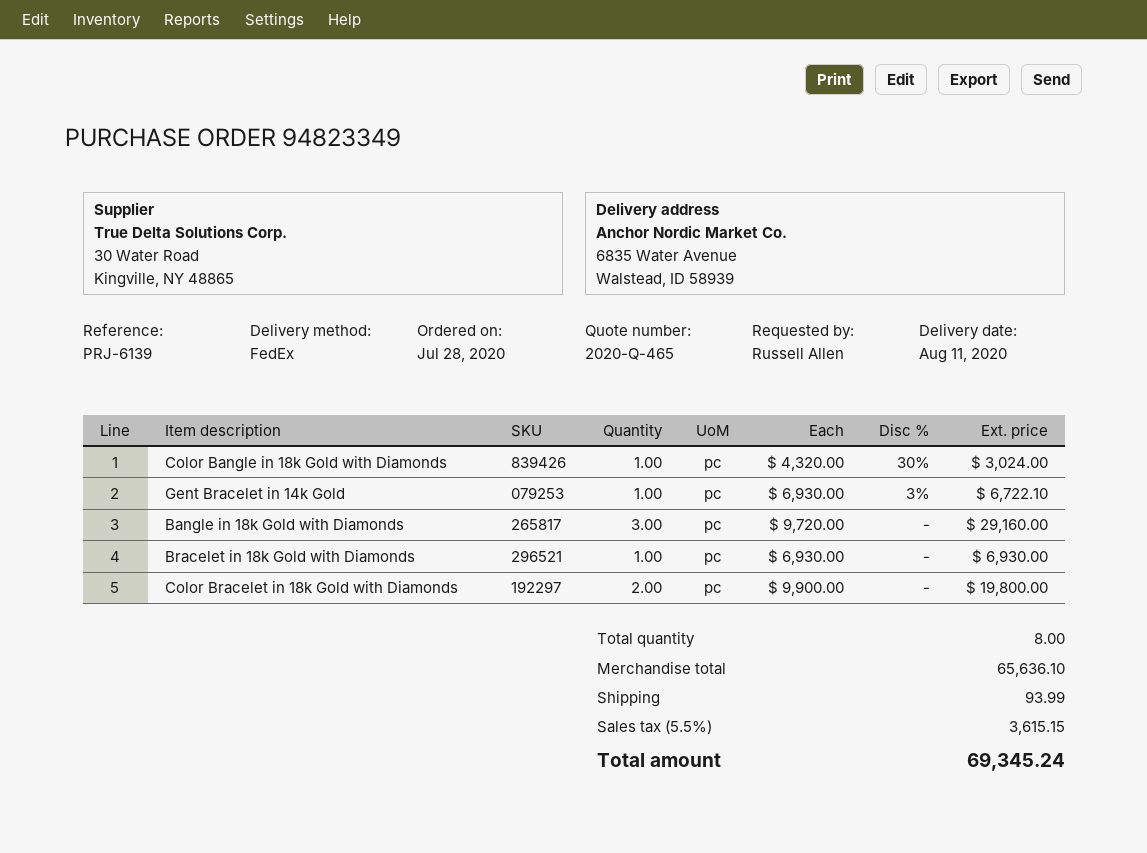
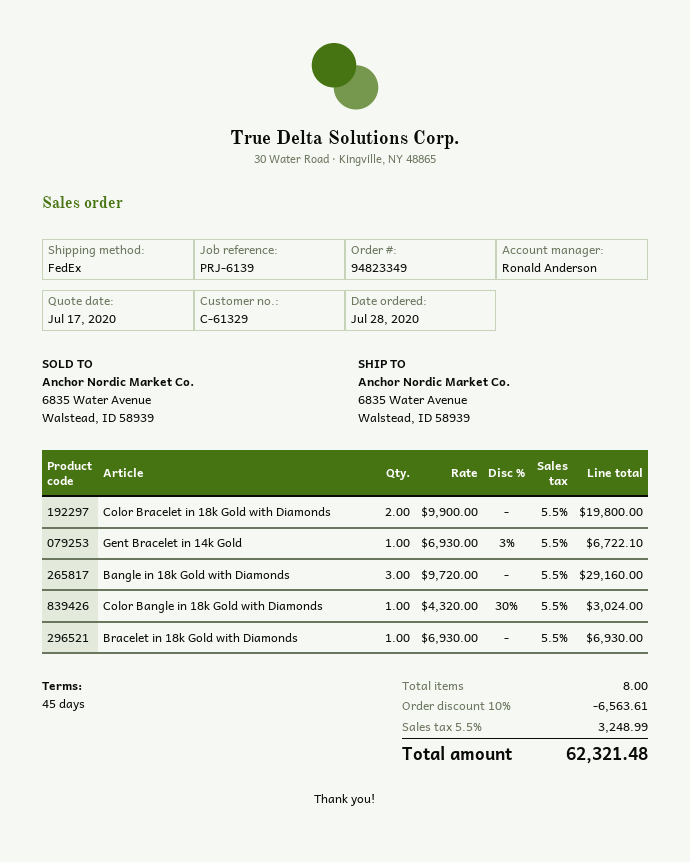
discount: none -> 10% = 6563.61
shipping: 93.99 -> none
tax: 5.5% = 3615.15 -> 5.5% = 3248.99
total: 69345.24 -> 62321.48

